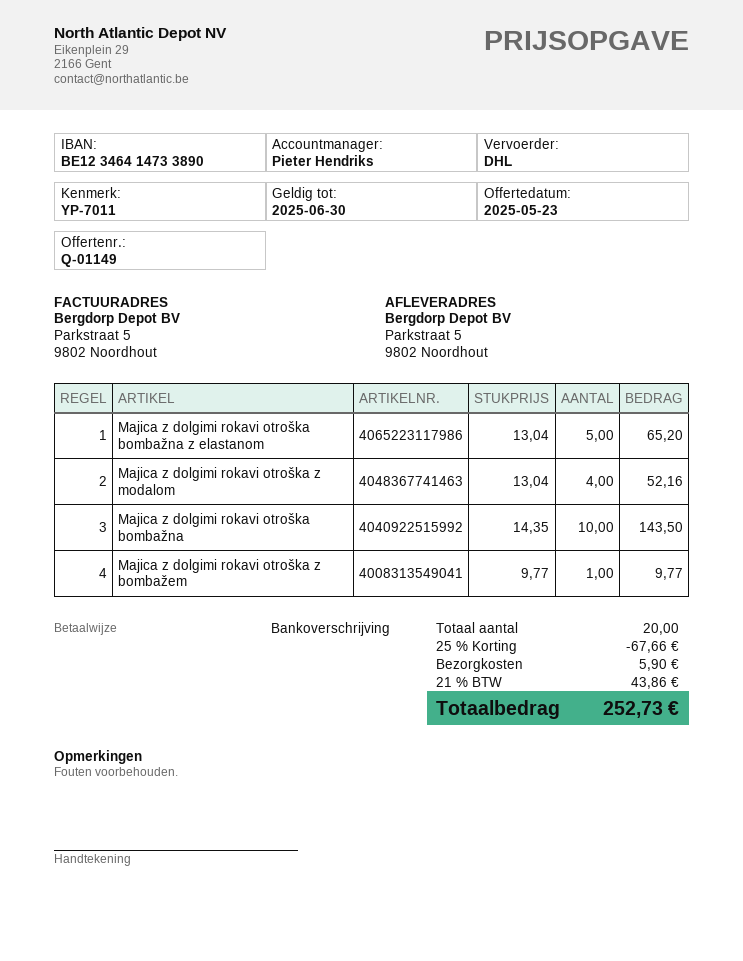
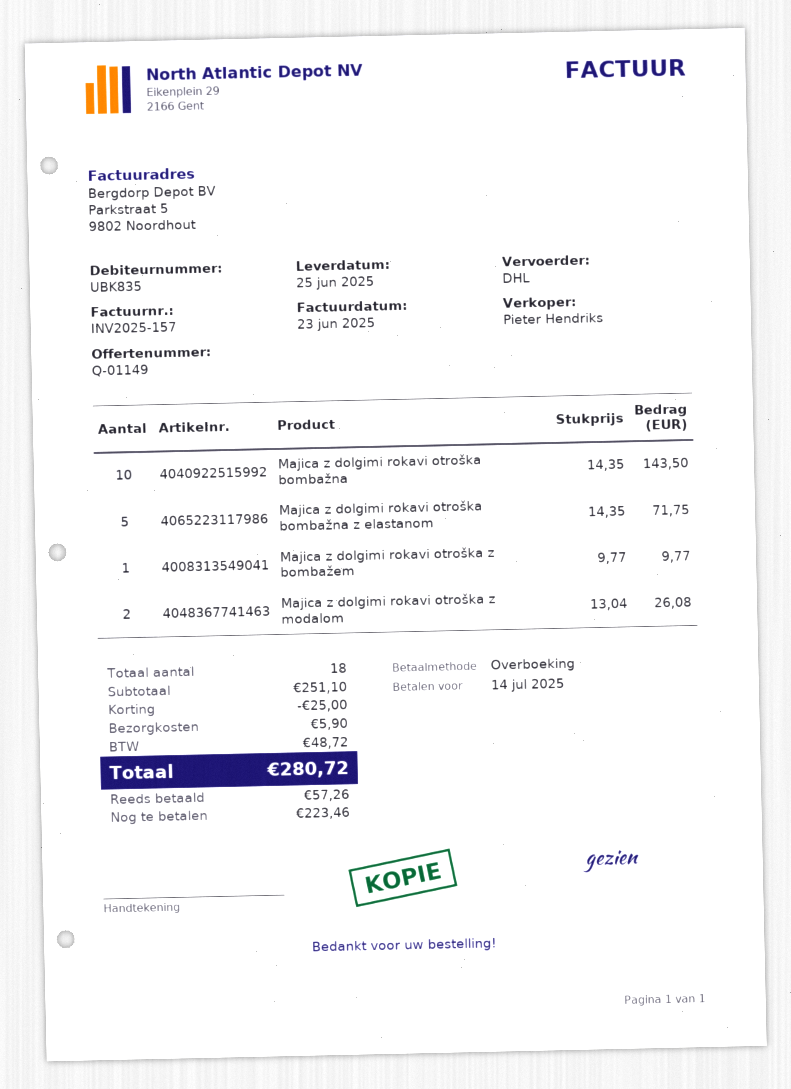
Majica z dolgimi rokavi otroška bombažna z elastanom: 5 x 13.04 = 65.20 -> 5 x 14.35 = 71.75
Majica z dolgimi rokavi otroška z modalom: 4 x 13.04 = 52.16 -> 2 x 13.04 = 26.08
total quantity: 20 -> 18
discount: 67.66 -> 25.00
tax: 43.86 -> 48.72
total: 252.73 -> 280.72

